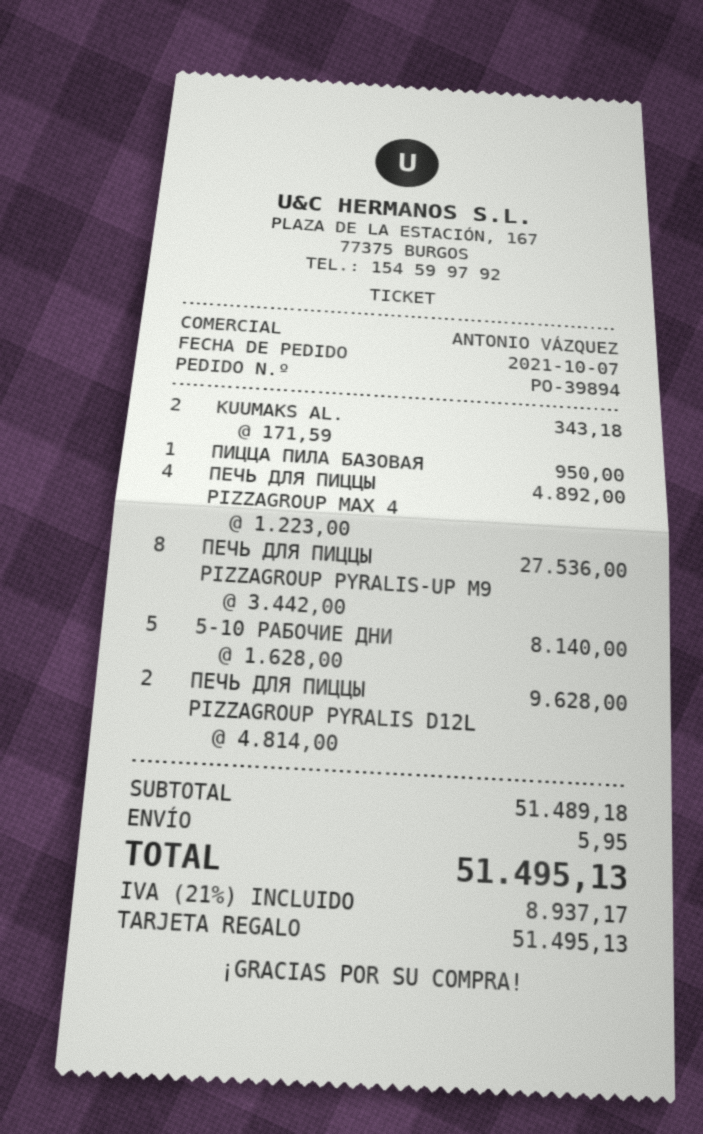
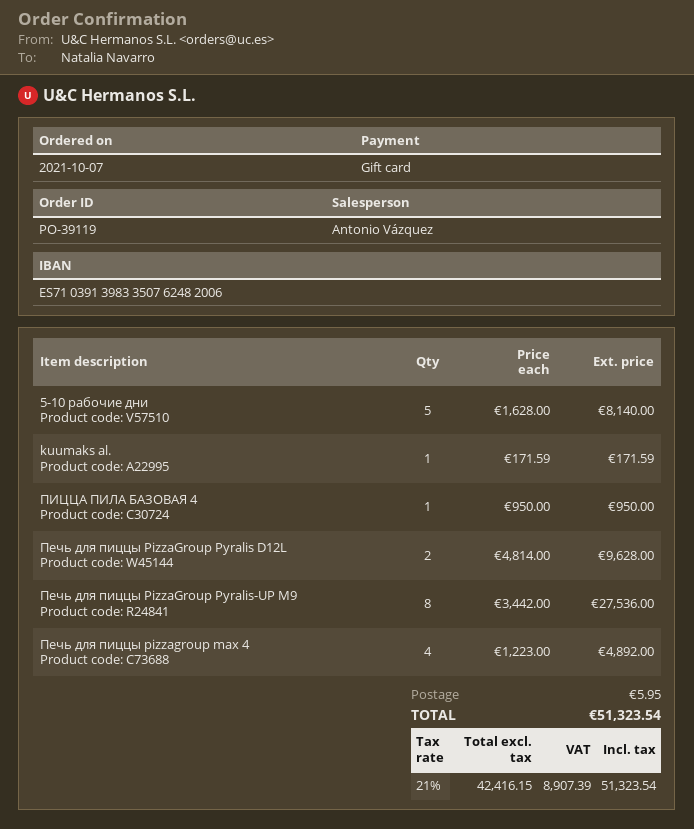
order number: PO-39894 -> PO-39119
KUUMAKS AL.: 2 x 171.59 = 343.18 -> 1 x 171.59 = 171.59
tax: 21% = 8937.17 -> 21% = 8907.39
total: 51495.13 -> 51323.54

